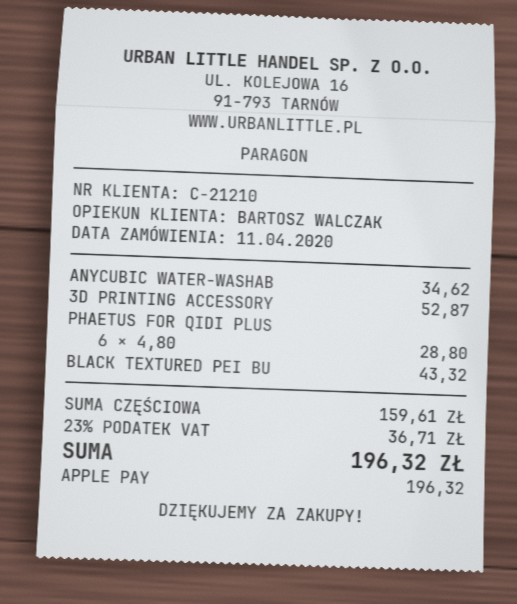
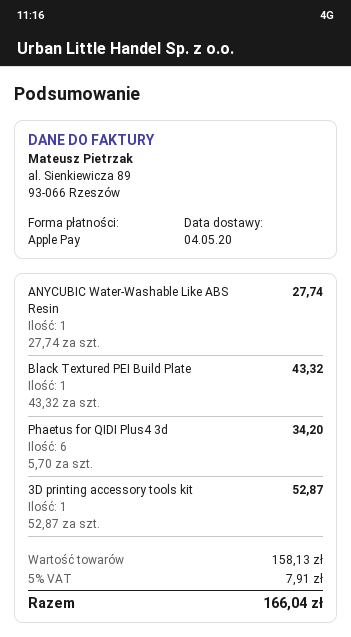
ANYCUBIC WATER-WASHAB: 1 x 34.62 = 34.62 -> 1 x 27.74 = 27.74
PHAETUS FOR QIDI PLUS: 6 x 4.80 = 28.80 -> 6 x 5.70 = 34.20
subtotal: 159.61 -> 158.13
tax: 23% = 36.71 -> 5% = 7.91
total: 196.32 -> 166.04

